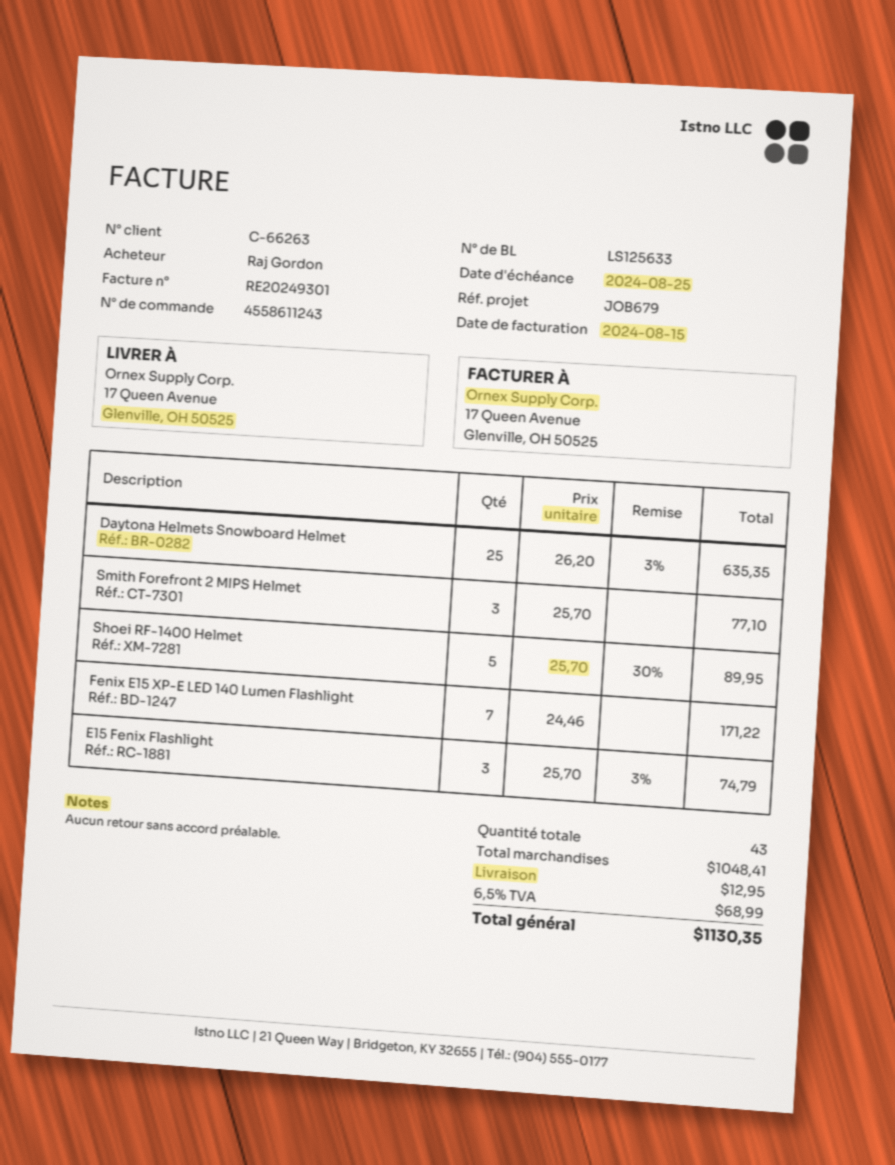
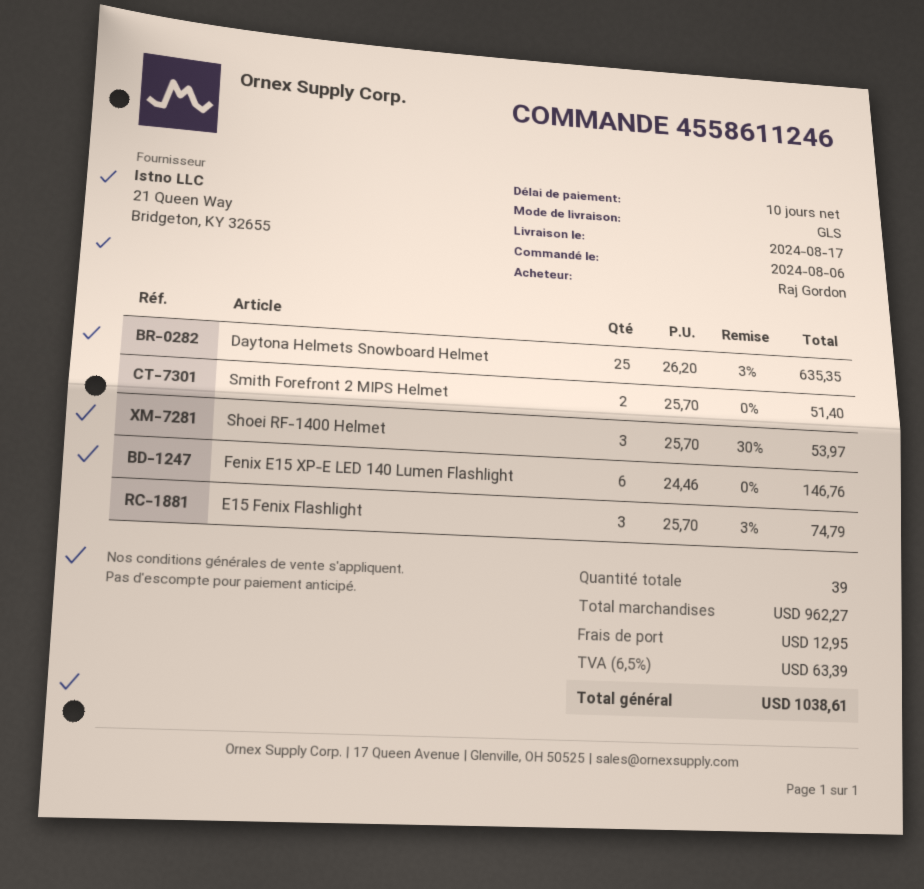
order number: 4558611243 -> 4558611246
Smith Forefront 2 MIPS Helmet: 3 x 25.70 = 77.10 -> 2 x 25.70 = 51.40
Shoei RF-1400 Helmet: 5 x 25.70 - 30% = 89.95 -> 3 x 25.70 - 30% = 53.97
Fenix E15 XP-E LED 140 Lumen Flashlight: 7 x 24.46 = 171.22 -> 6 x 24.46 = 146.76
total quantity: 43 -> 39
subtotal: 1048.41 -> 962.27
tax: 6.5% = 68.99 -> 6.5% = 63.39
total: 1130.35 -> 1038.61

